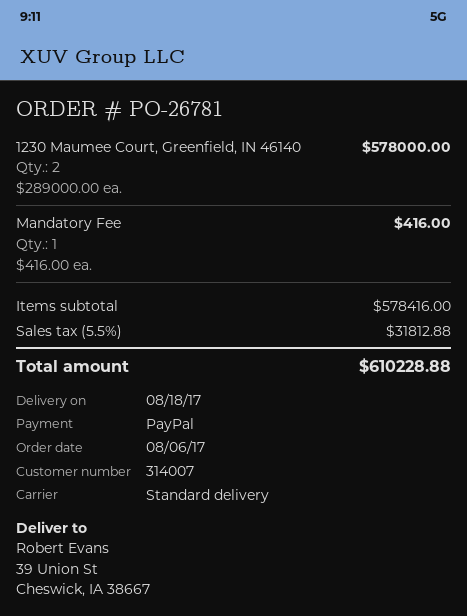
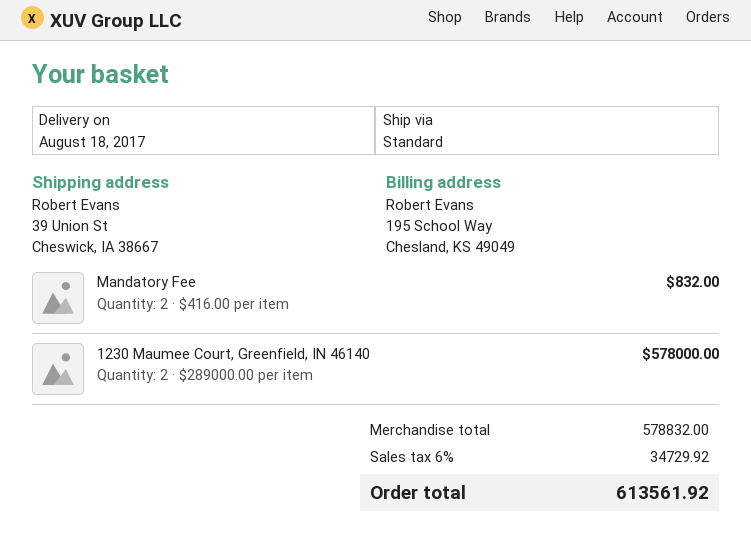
Mandatory Fee: 1 x 416.00 = 416.00 -> 2 x 416.00 = 832.00
subtotal: 578416.00 -> 578832.00
tax: 5.5% = 31812.88 -> 6% = 34729.92
total: 610228.88 -> 613561.92

